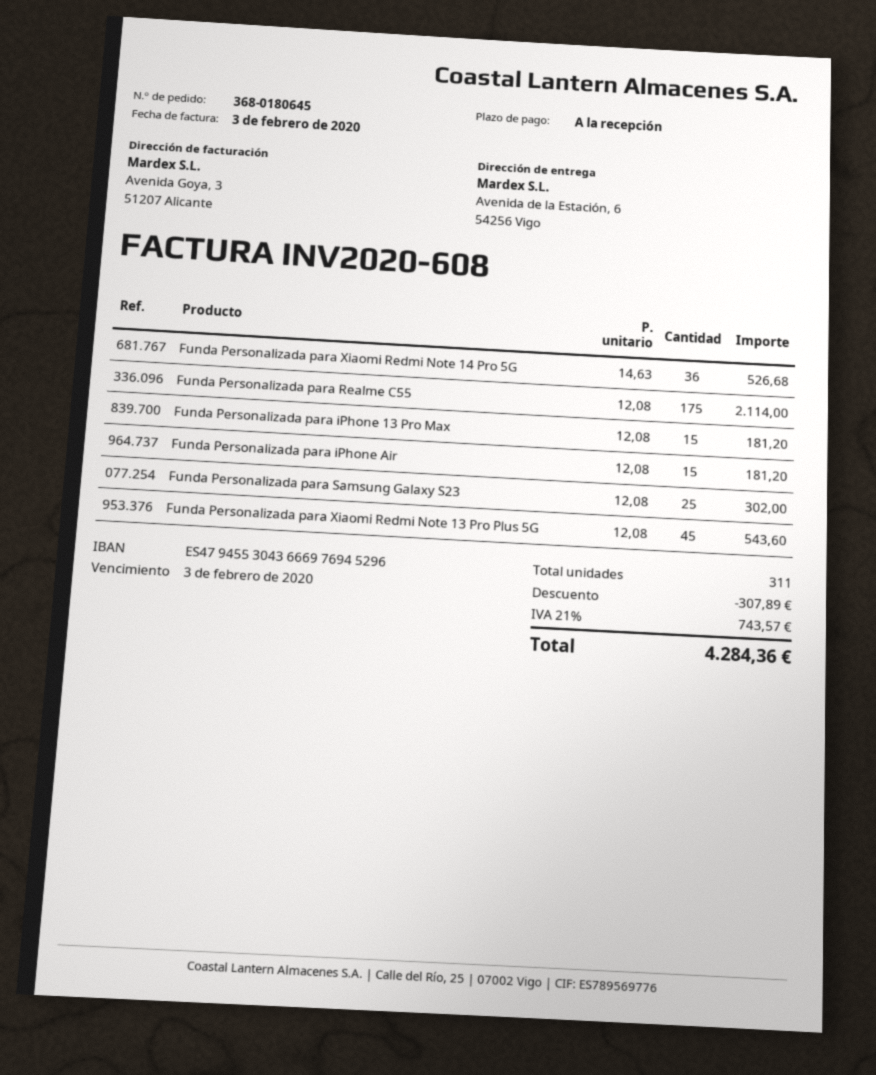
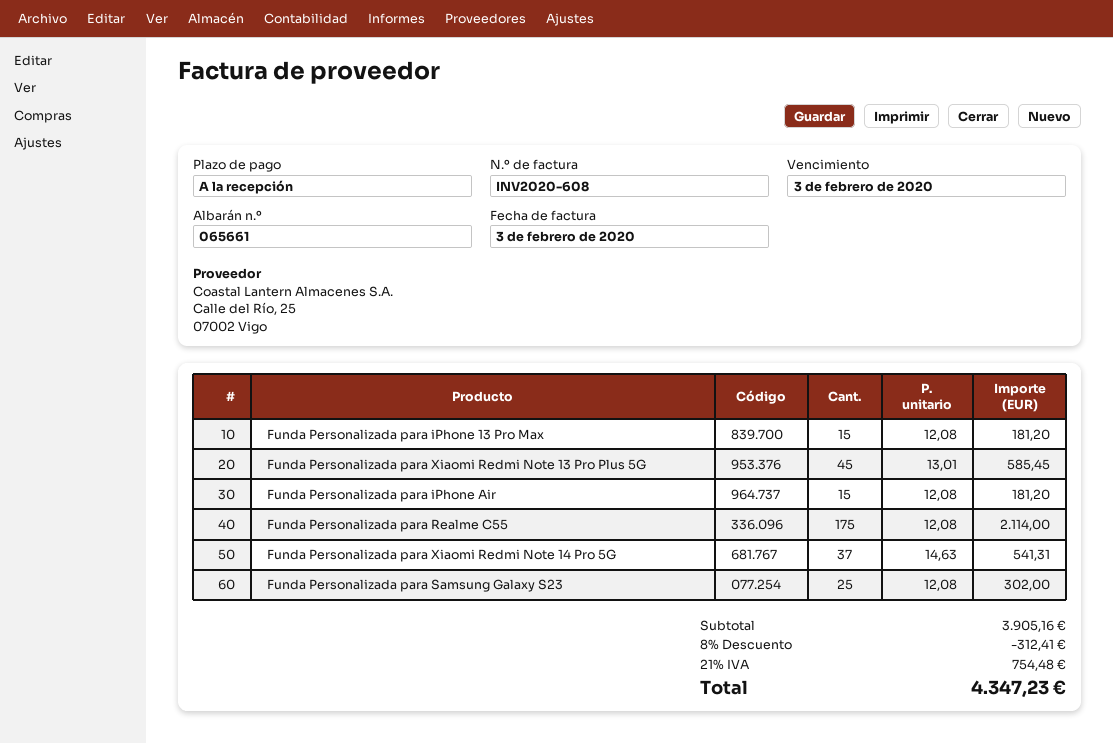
Funda Personalizada para Xiaomi Redmi Note 14 Pro 5G: 36 x 14.63 = 526.68 -> 37 x 14.63 = 541.31
Funda Personalizada para Xiaomi Redmi Note 13 Pro Plus 5G: 45 x 12.08 = 543.60 -> 45 x 13.01 = 585.45
discount: 307.89 -> 312.41
tax: 21% = 743.57 -> 21% = 754.48
total: 4284.36 -> 4347.23

